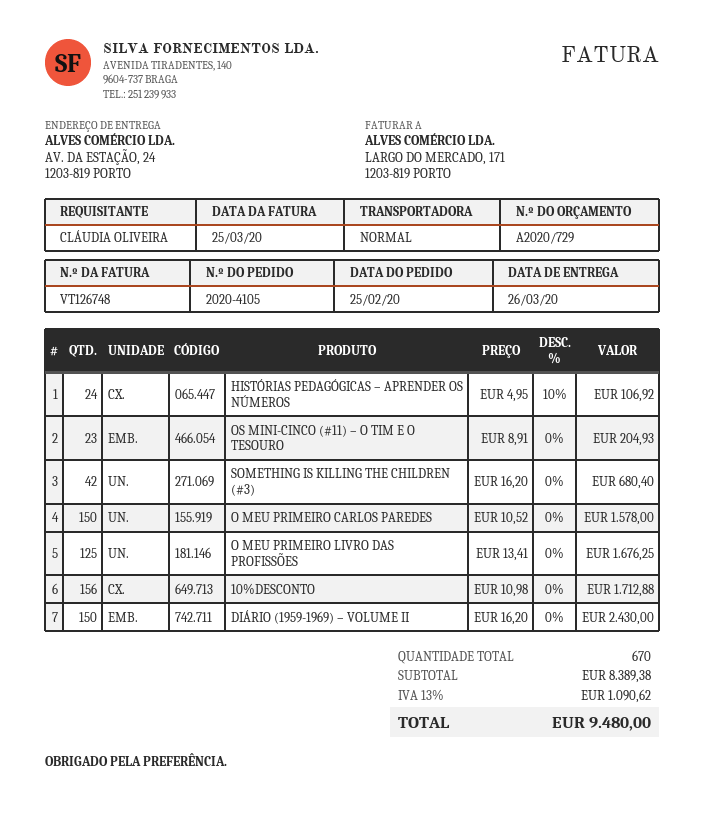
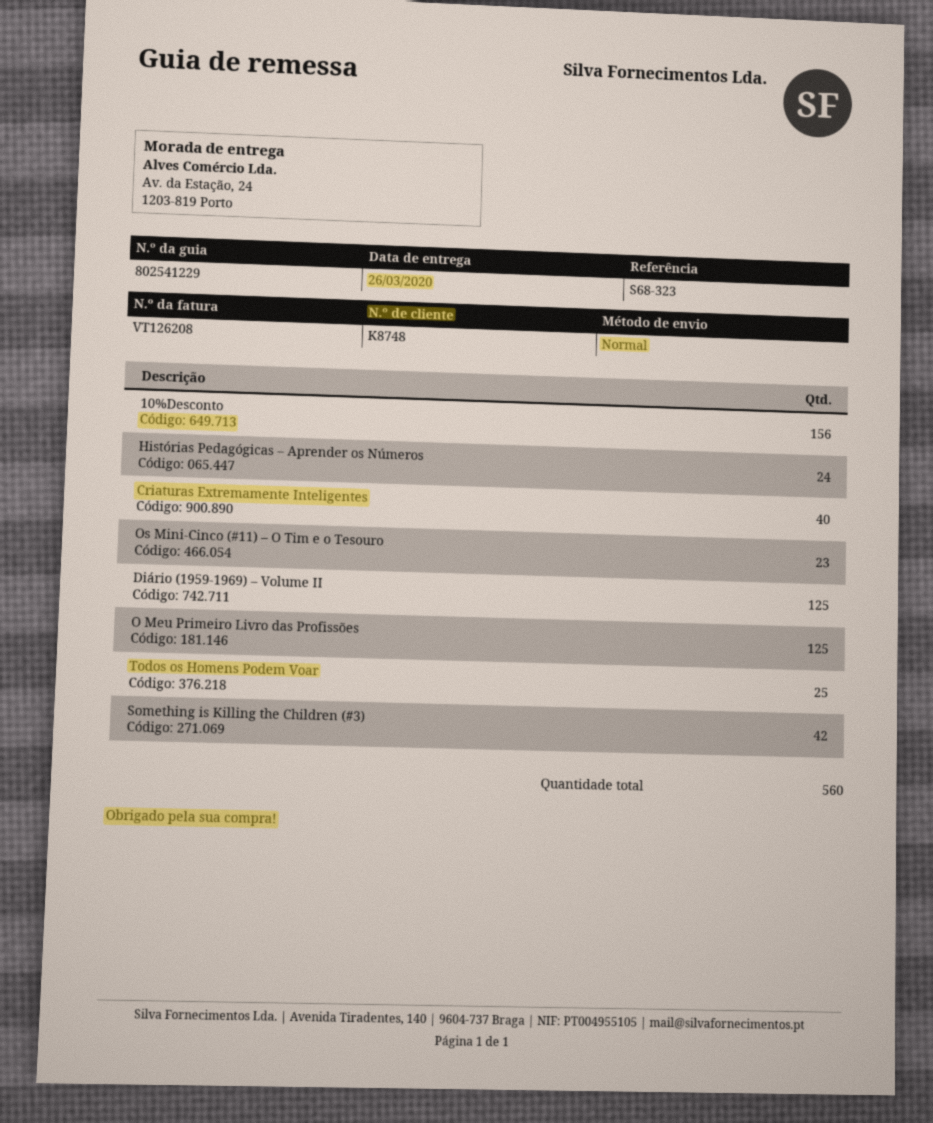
invoice number: VT126748 -> VT126208
O MEU PRIMEIRO CARLOS PAREDES: 150 -> none
DIÁRIO (1959-1969) – VOLUME II: 150 -> 125
Criaturas Extremamente Inteligentes: none -> 40
Todos os Homens Podem Voar: none -> 25
total quantity: 670 -> 560

